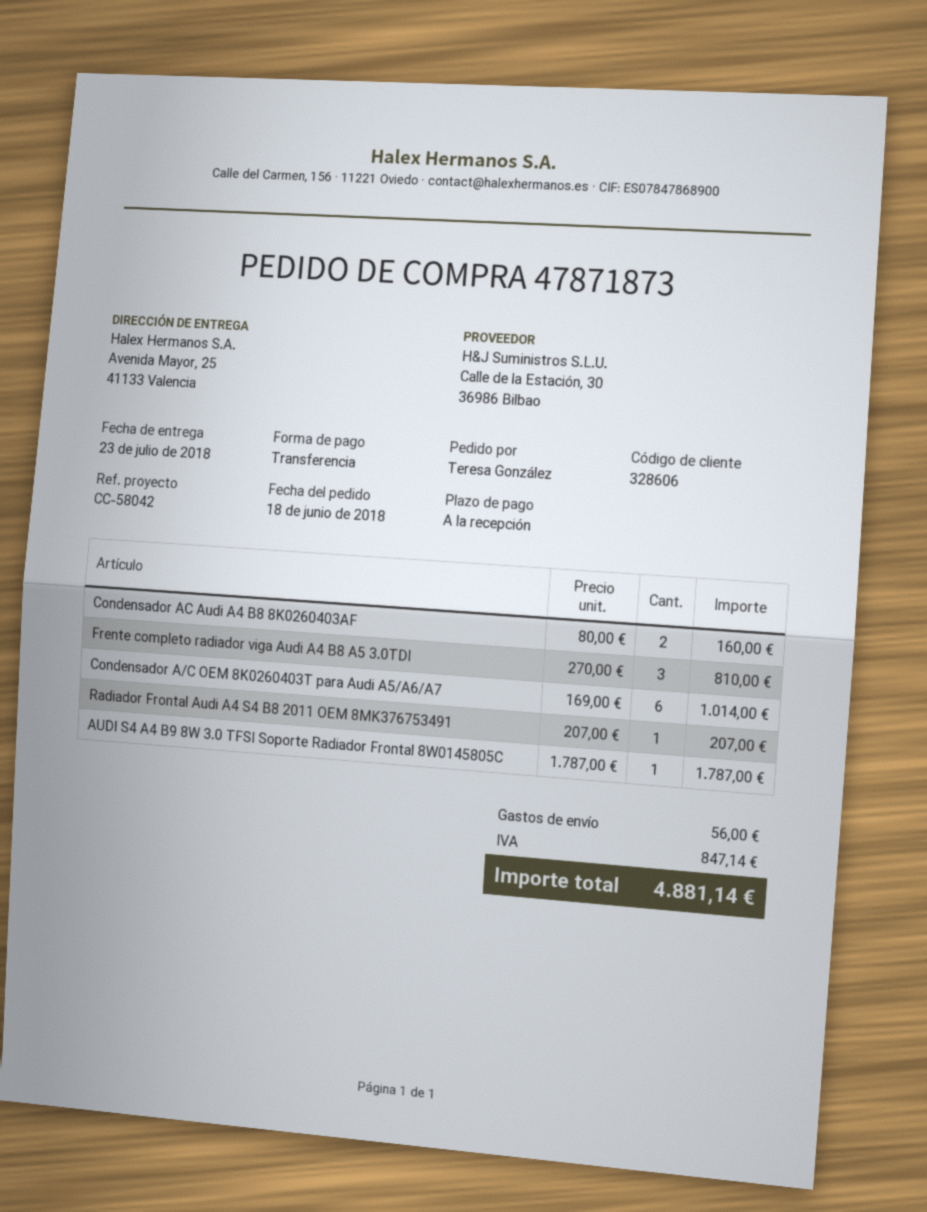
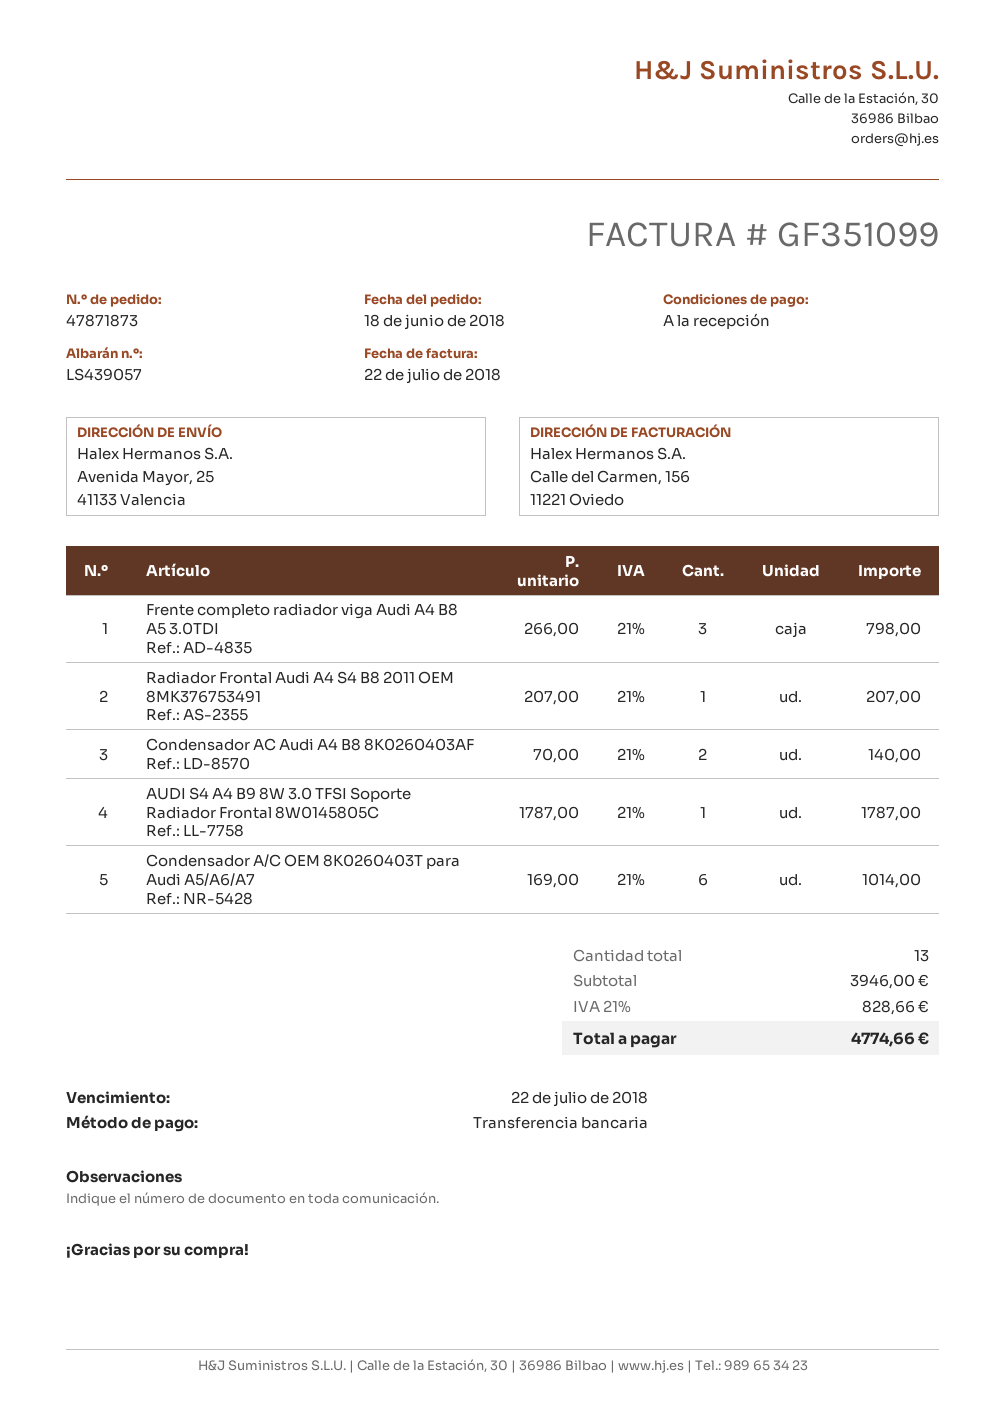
Condensador AC Audi A4 B8 8K0260403AF: 2 x 80.00 = 160.00 -> 2 x 70.00 = 140.00
Frente completo radiador viga Audi A4 B8 A5 3.0TDI: 3 x 270.00 = 810.00 -> 3 x 266.00 = 798.00
shipping: 56.00 -> none
tax: 847.14 -> 828.66
total: 4881.14 -> 4774.66

